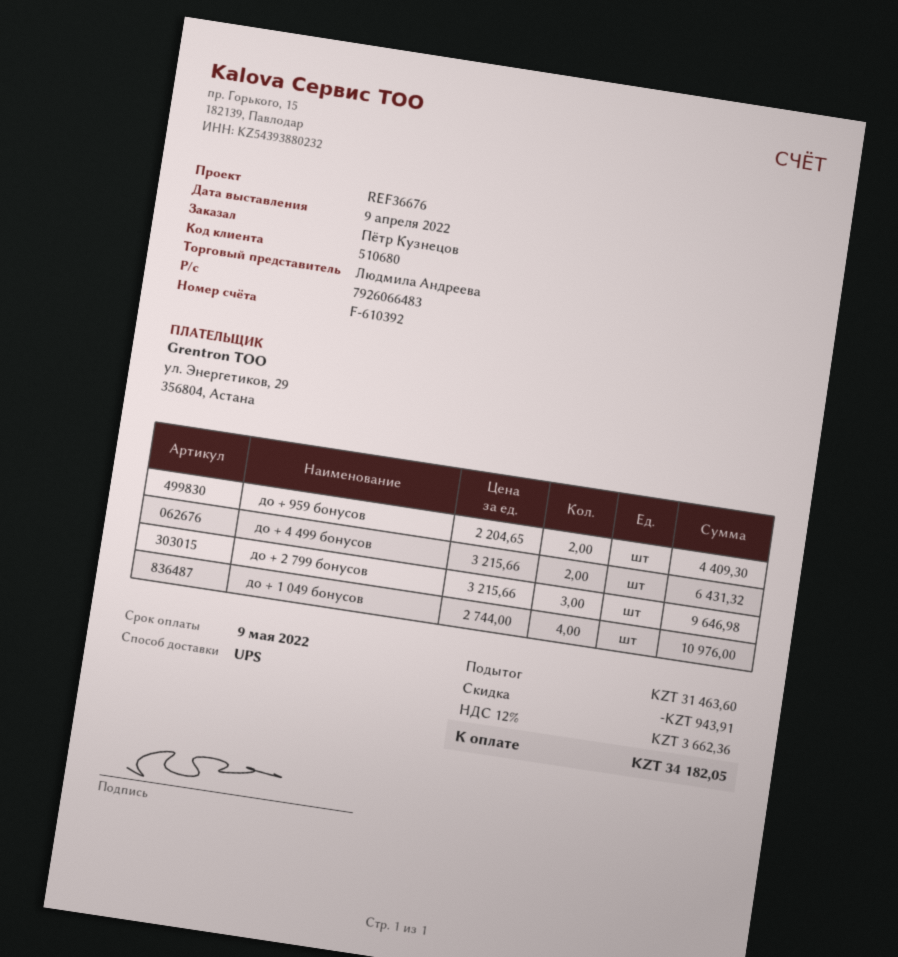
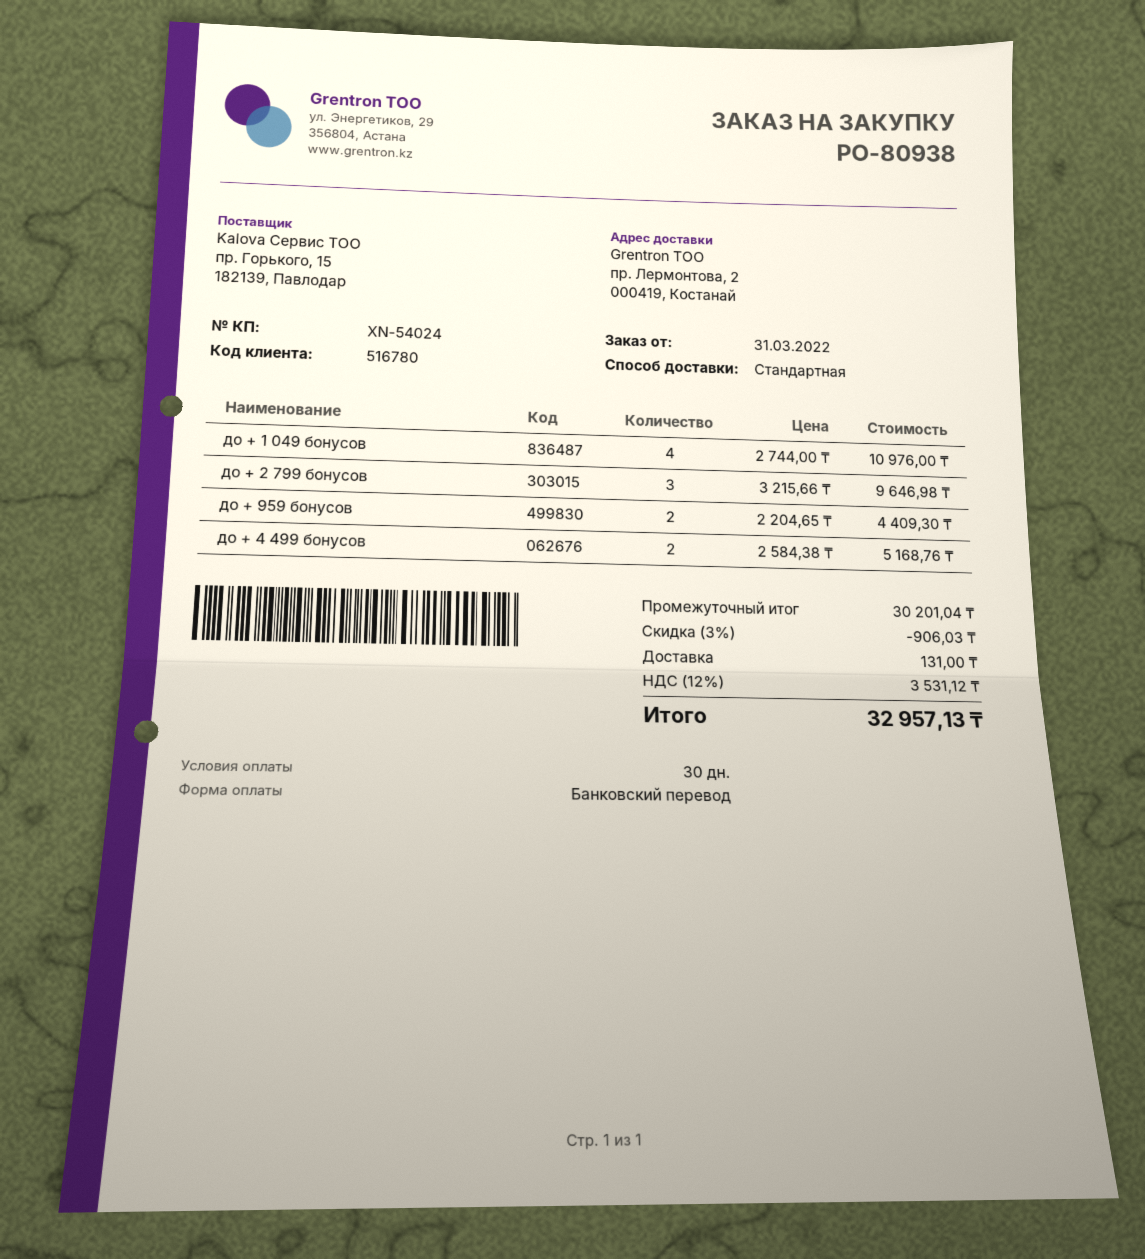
customer number: 510680 -> 516780
shipping method: UPS -> standard
до + 4 499 бонусов: 2 x 3215.66 = 6431.32 -> 2 x 2584.38 = 5168.76
subtotal: 31463.60 -> 30201.04
discount: 943.91 -> 906.03
shipping: none -> 131.00
tax: 12% = 3662.36 -> 12% = 3531.12
total: 34182.05 -> 32957.13

